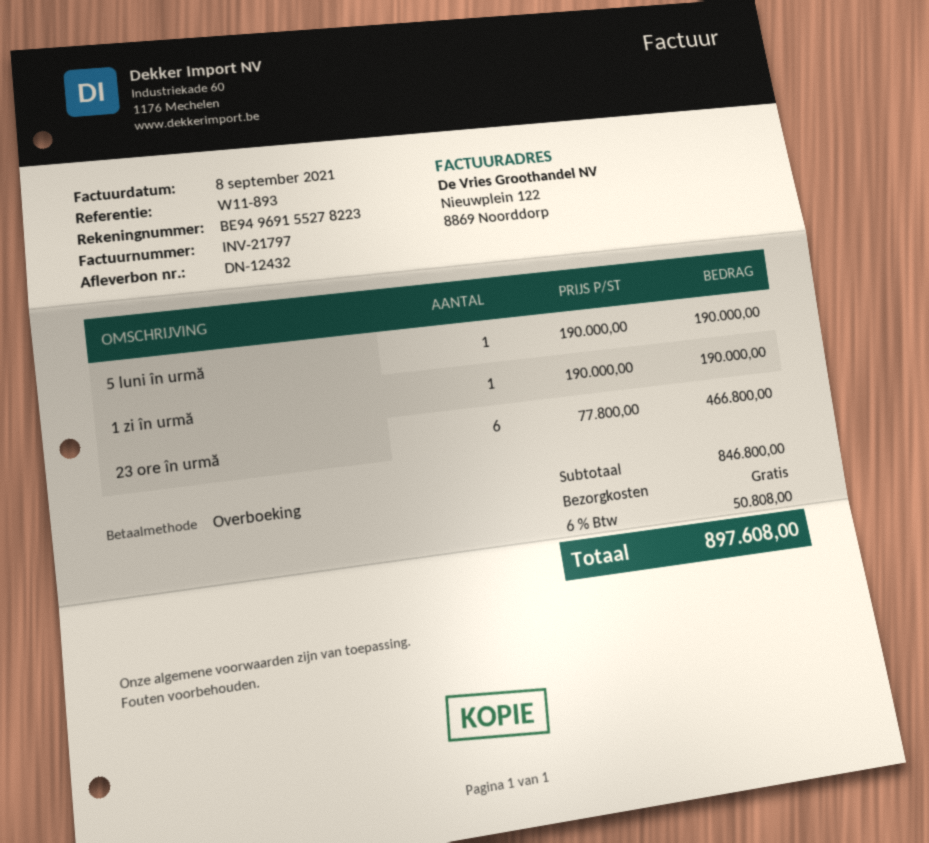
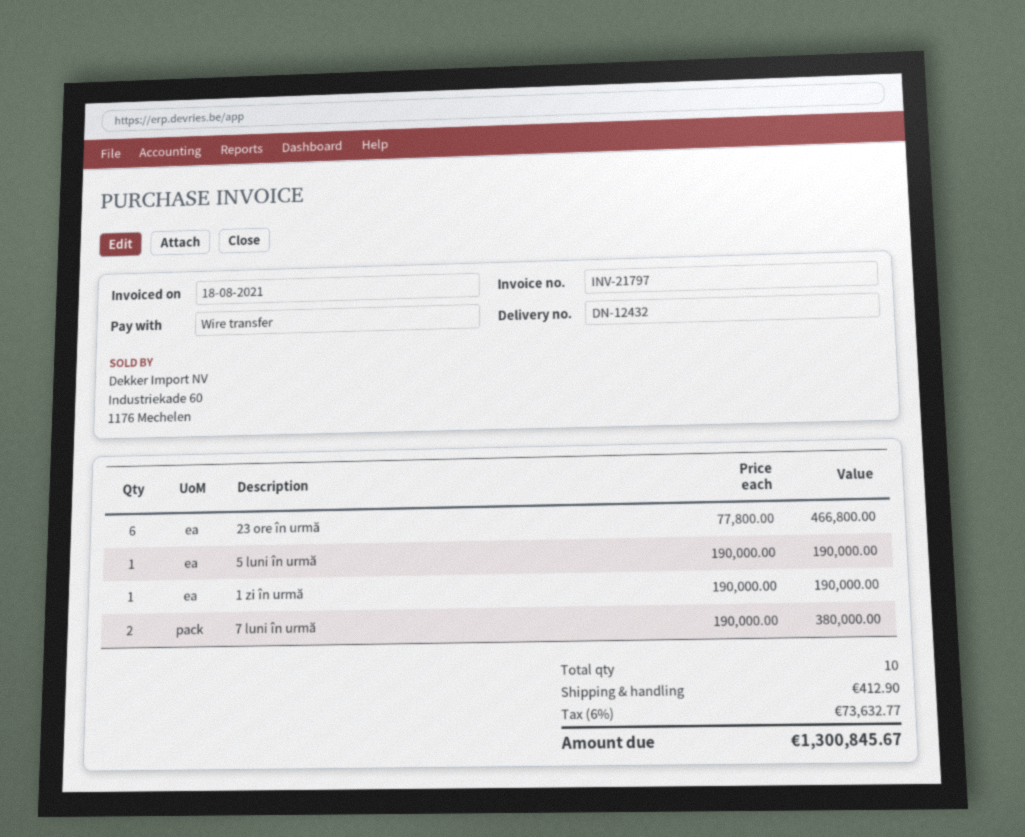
invoice date: 2021-09-08 -> 2021-08-18
7 luni în urmă: none -> 2 x 190000.00 = 380000.00
shipping: 0.00 -> 412.90
tax: 6% = 50808.00 -> 6% = 73632.77
total: 897608.00 -> 1300845.67

